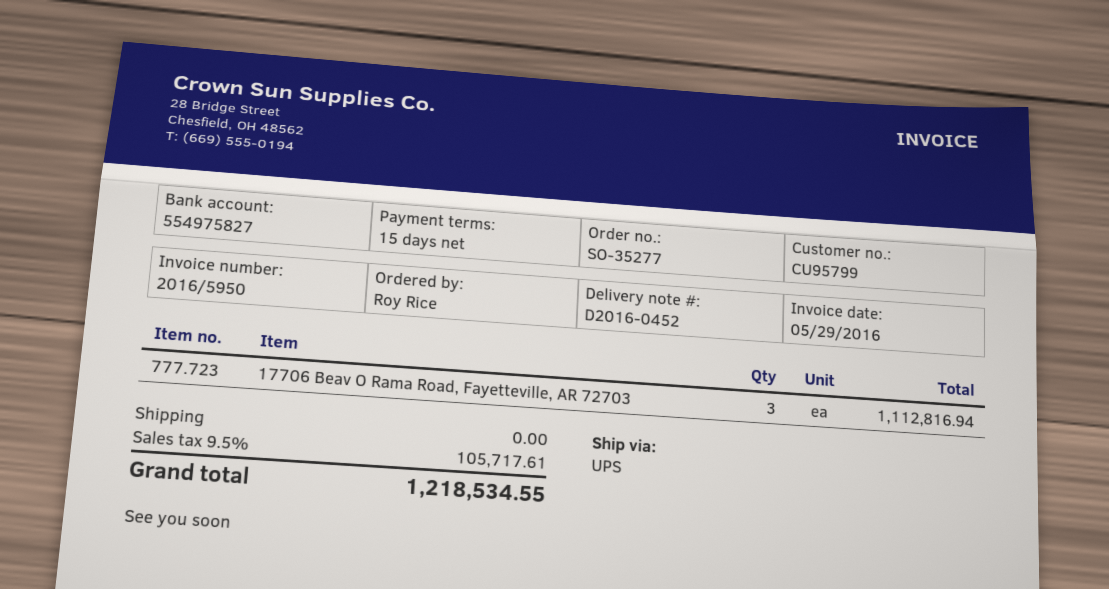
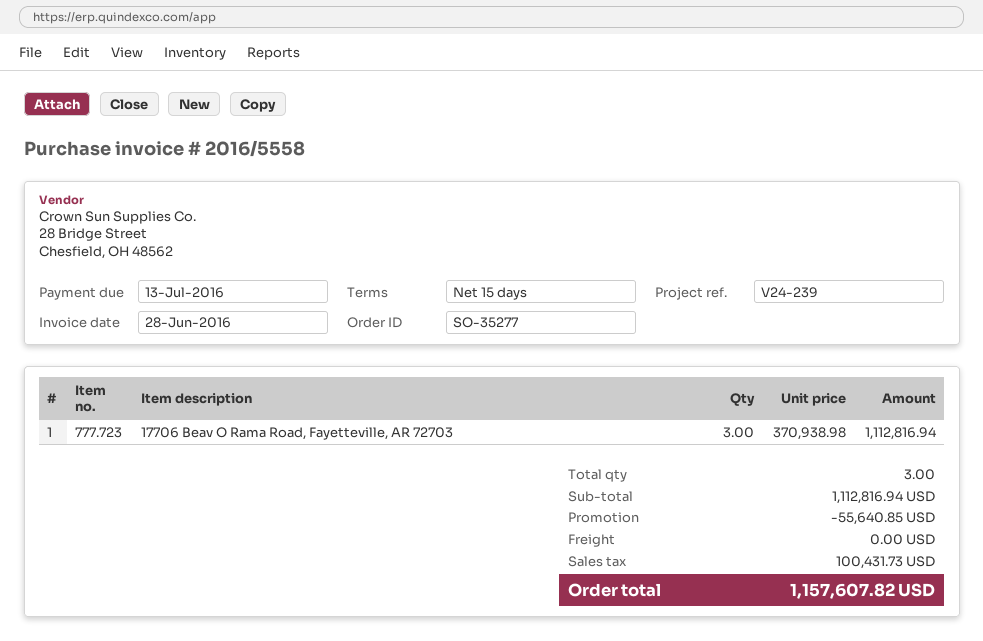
invoice number: 2016/5950 -> 2016/5558
invoice date: 2016-05-29 -> 2016-06-28
discount: none -> 55640.85
tax: 105717.61 -> 100431.73
total: 1218534.55 -> 1157607.82

